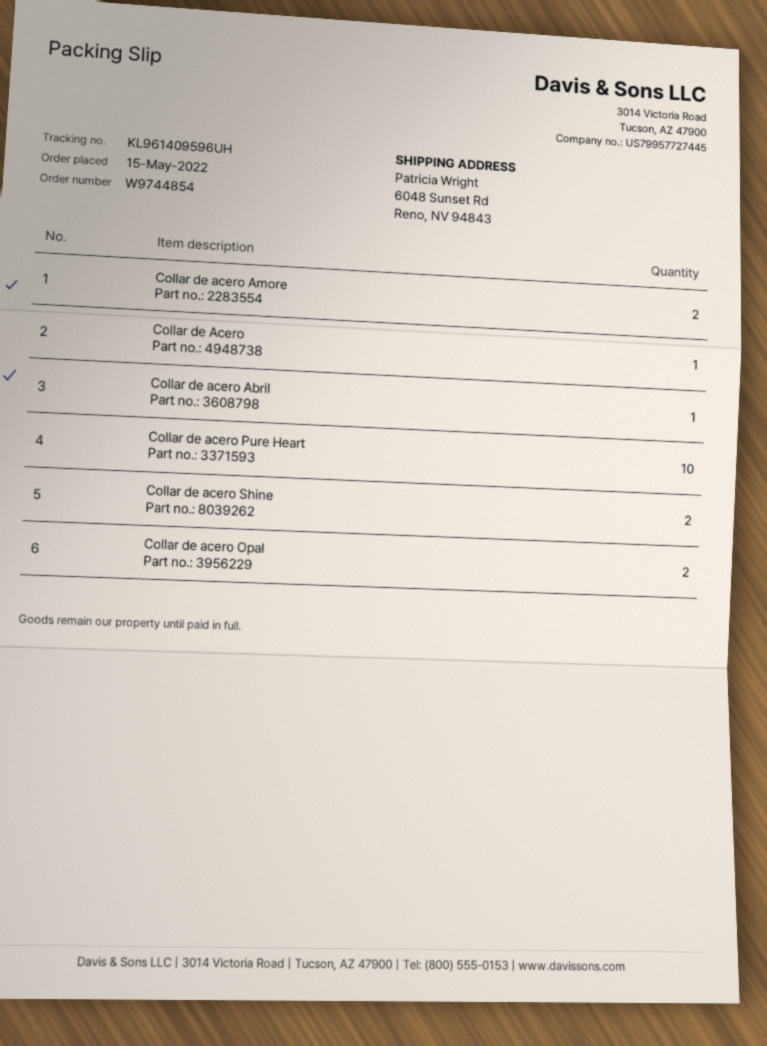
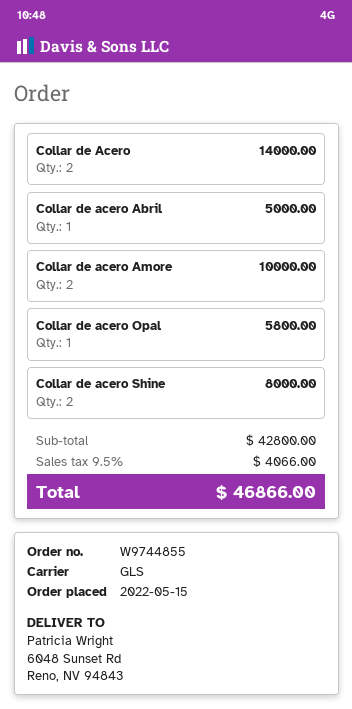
order number: W9744854 -> W9744855
Collar de Acero: 1 -> 2
Collar de acero Pure Heart: 10 -> none
Collar de acero Opal: 2 -> 1

